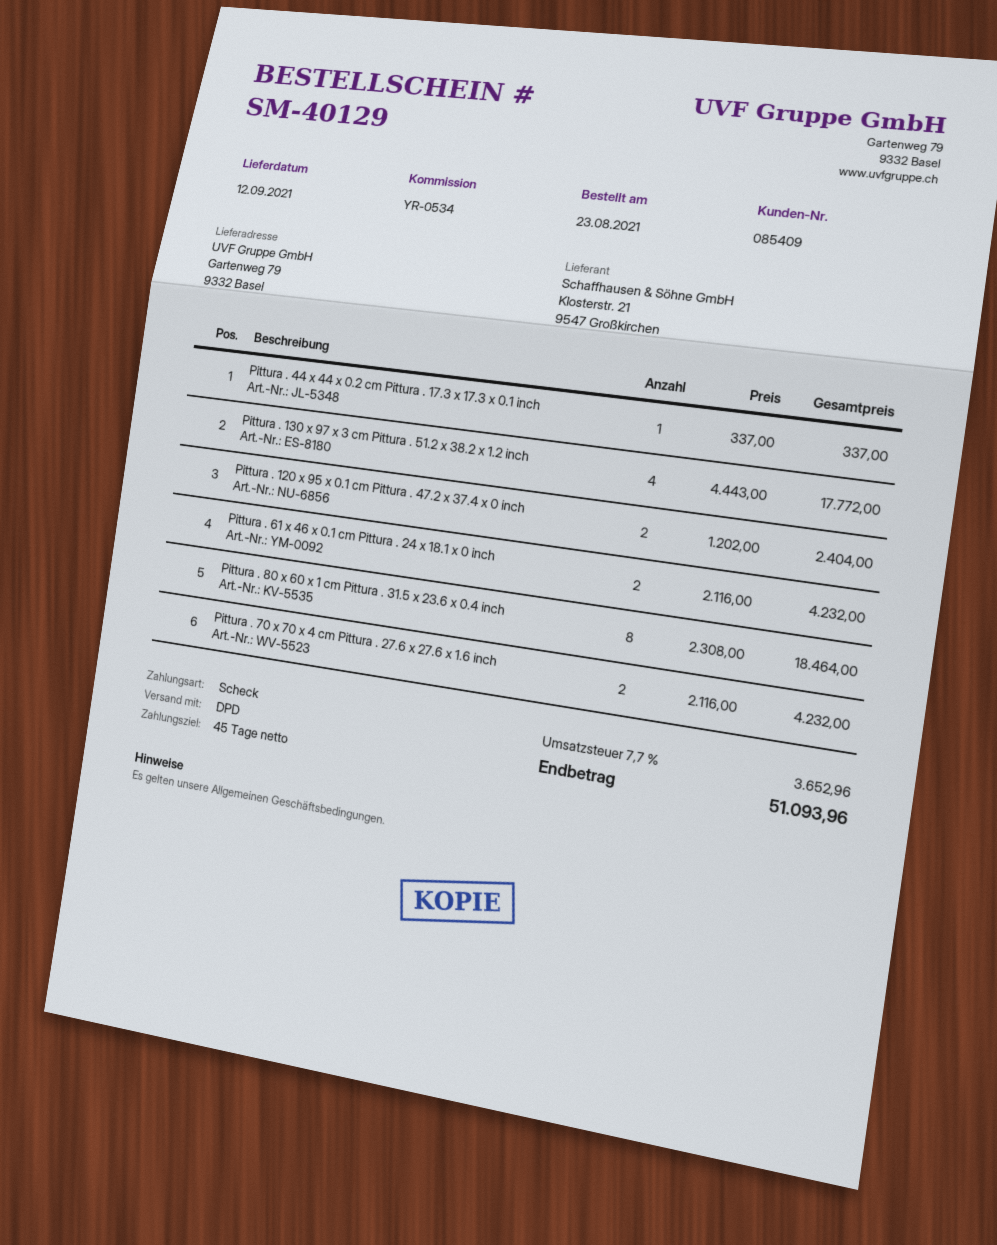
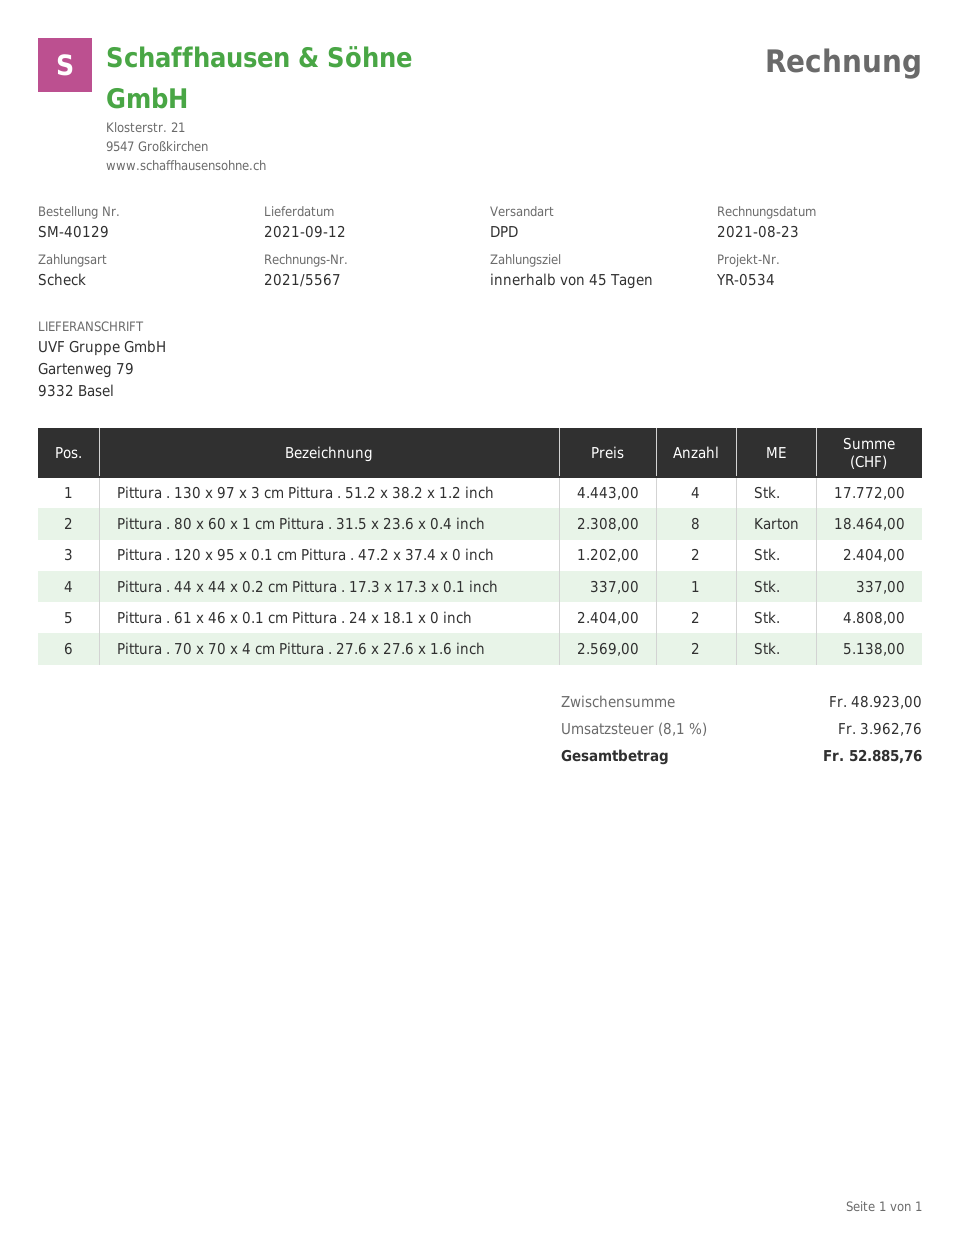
Pittura . 61 x 46 x 0.1 cm Pittura . 24 x 18.1 x 0 inch: 2 x 2116.00 = 4232.00 -> 2 x 2404.00 = 4808.00
Pittura . 70 x 70 x 4 cm Pittura . 27.6 x 27.6 x 1.6 inch: 2 x 2116.00 = 4232.00 -> 2 x 2569.00 = 5138.00
tax: 7.7% = 3652.96 -> 8.1% = 3962.76
total: 51093.96 -> 52885.76

